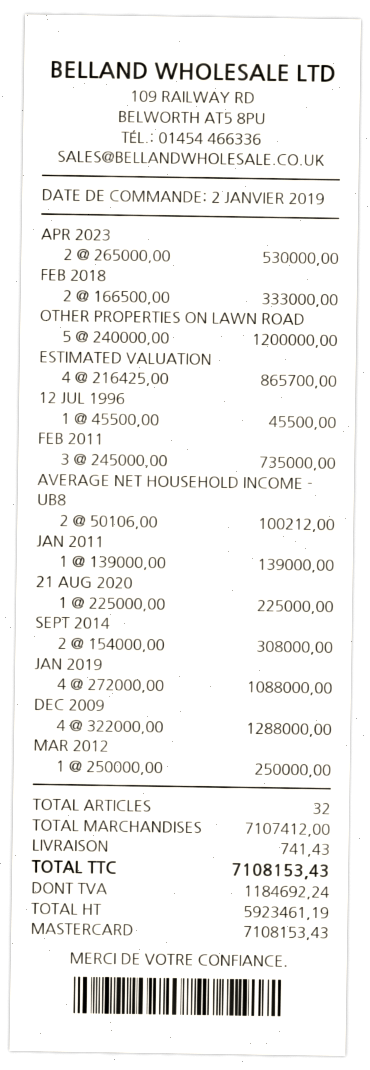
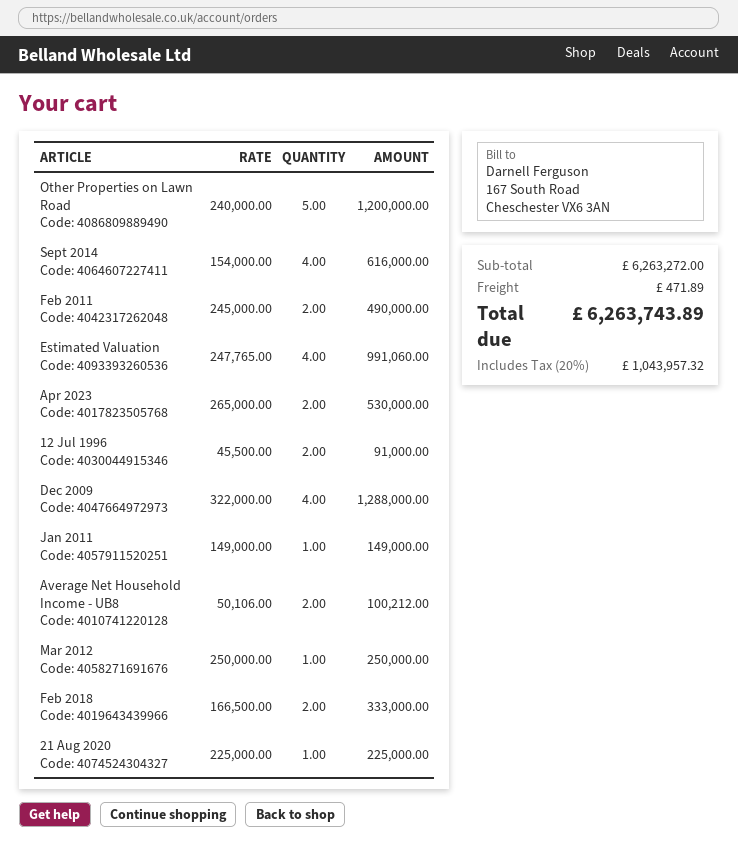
ESTIMATED VALUATION: 4 x 216425.00 = 865700.00 -> 4 x 247765.00 = 991060.00
12 JUL 1996: 1 x 45500.00 = 45500.00 -> 2 x 45500.00 = 91000.00
FEB 2011: 3 x 245000.00 = 735000.00 -> 2 x 245000.00 = 490000.00
JAN 2011: 1 x 139000.00 = 139000.00 -> 1 x 149000.00 = 149000.00
SEPT 2014: 2 x 154000.00 = 308000.00 -> 4 x 154000.00 = 616000.00
JAN 2019: 4 x 272000.00 = 1088000.00 -> none
subtotal: 7107412.00 -> 6263272.00
shipping: 741.43 -> 471.89
tax: 1184692.24 -> 1043957.32
total: 7108153.43 -> 6263743.89

